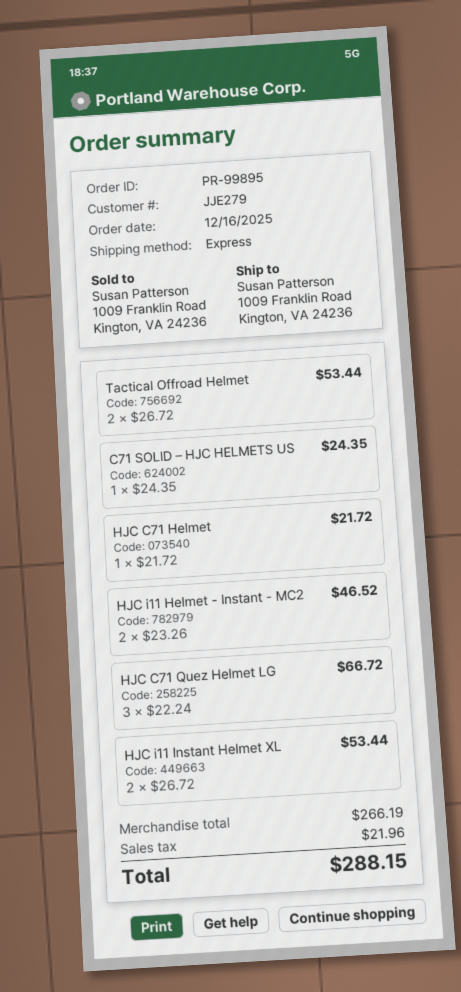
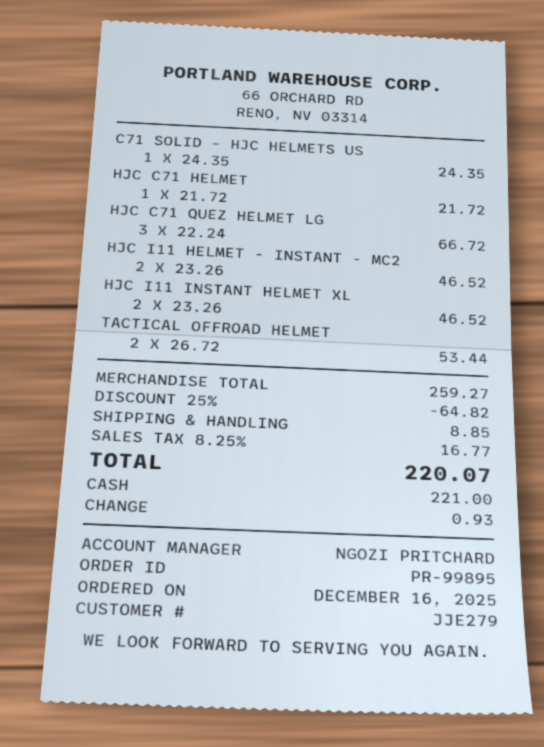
HJC i11 Instant Helmet XL: 2 x 26.72 = 53.44 -> 2 x 23.26 = 46.52
subtotal: 266.19 -> 259.27
discount: none -> 25% = 64.82
shipping: none -> 8.85
tax: 21.96 -> 16.77
total: 288.15 -> 220.07

